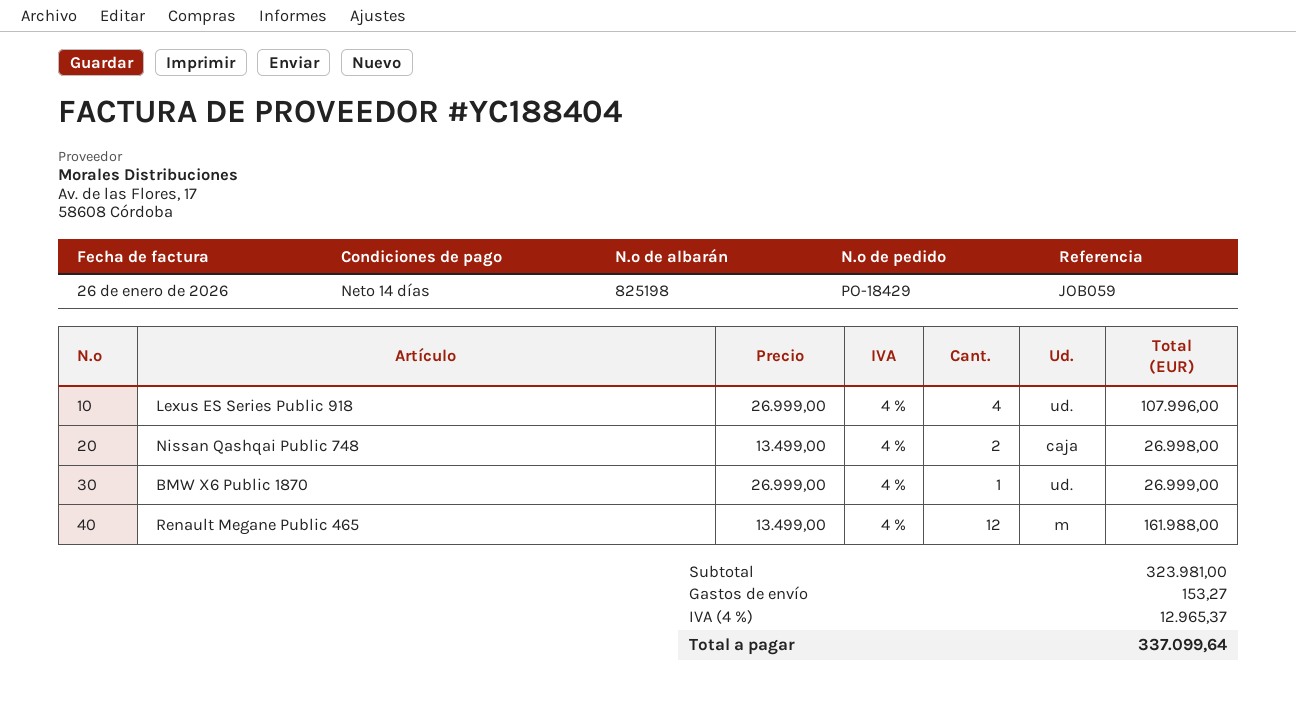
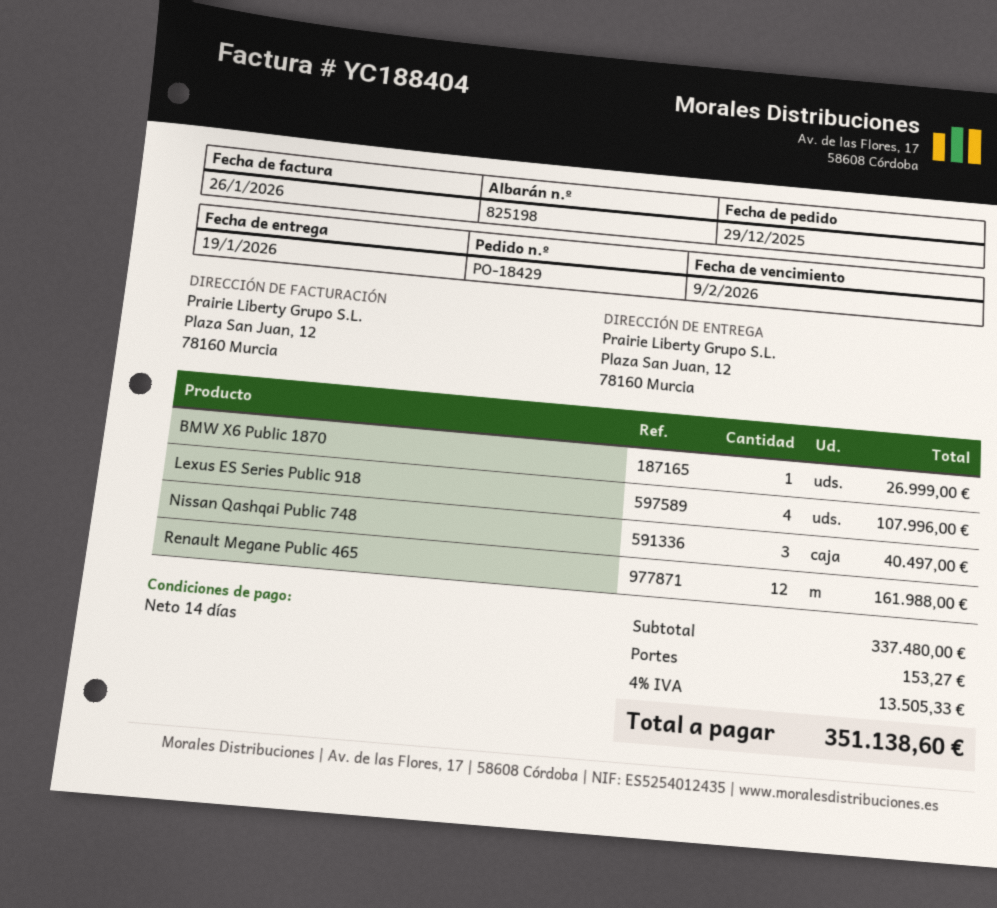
Nissan Qashqai Public 748: 2 for 26998.00 -> 3 for 40497.00
subtotal: 323981.00 -> 337480.00
tax: 4% = 12965.37 -> 4% = 13505.33
total: 337099.64 -> 351138.60

